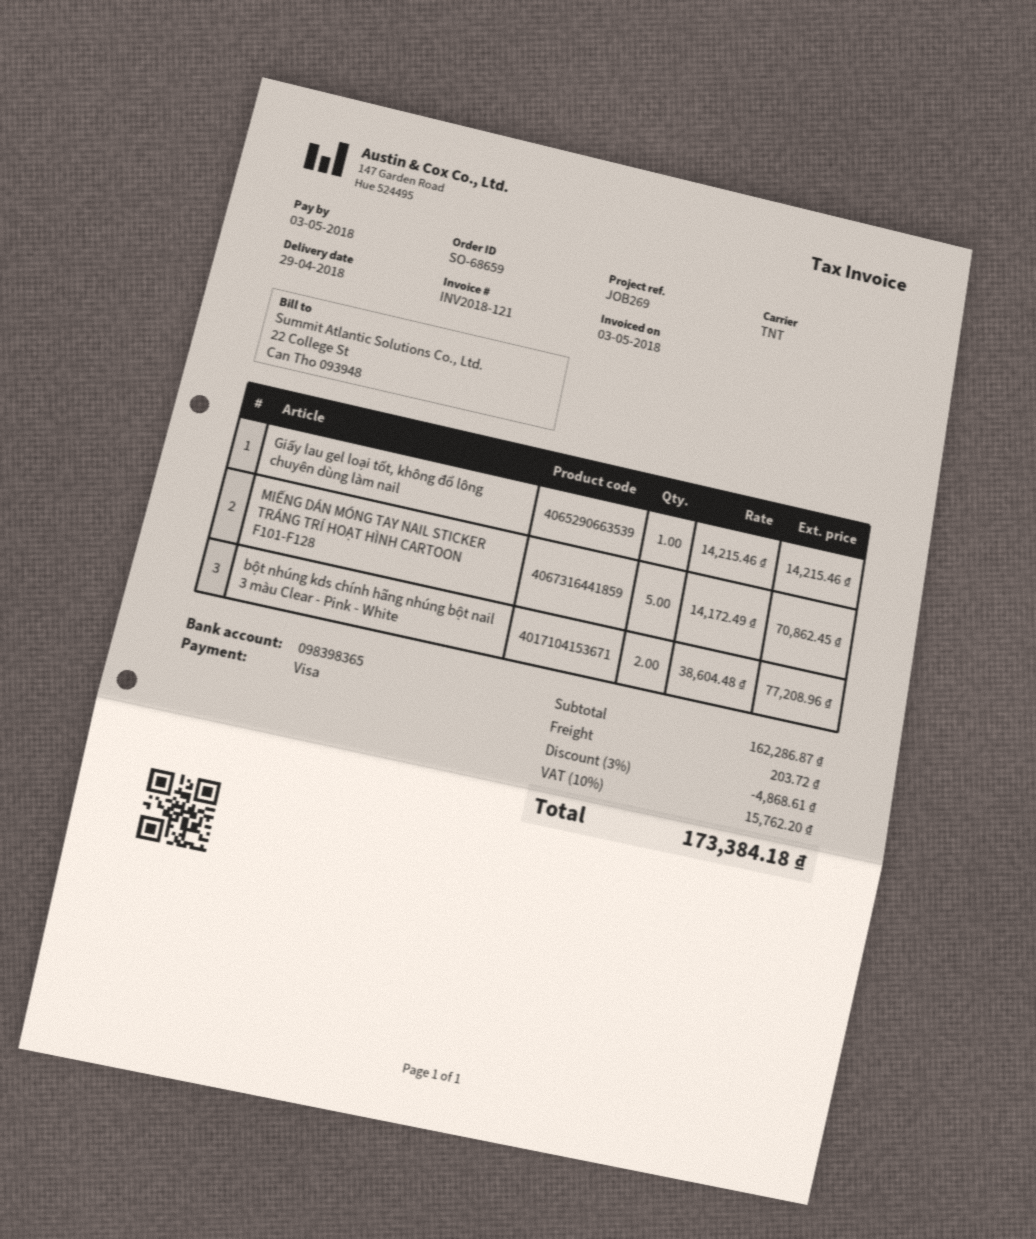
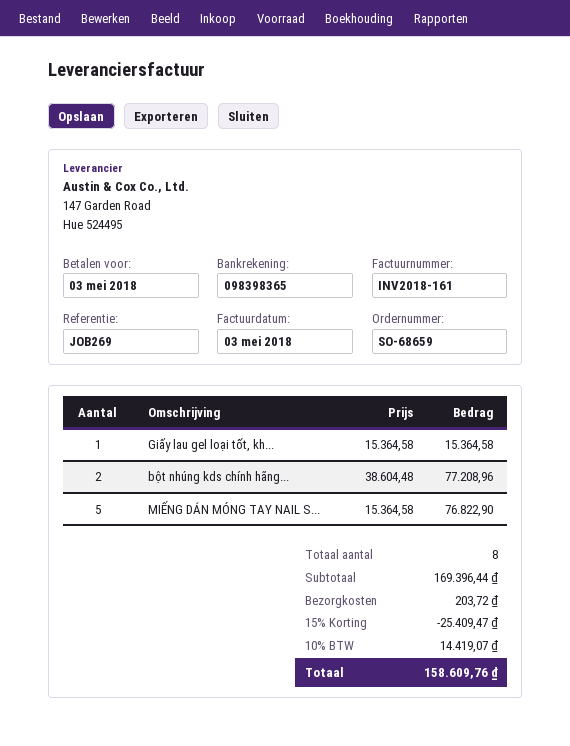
invoice number: INV2018-121 -> INV2018-161
Giấy lau gel loại tốt, không đổ lông chuyên dùng làm nail: 1 x 14215.46 = 14215.46 -> 1 x 15364.58 = 15364.58
MIẾNG DÁN MÓNG TAY NAIL STICKER TRÁNG TRÍ HOẠT HÌNH CARTOON F101-F128: 5 x 14172.49 = 70862.45 -> 5 x 15364.58 = 76822.90
subtotal: 162286.87 -> 169396.44
discount: 3% = 4868.61 -> 15% = 25409.47
tax: 10% = 15762.20 -> 10% = 14419.07
total: 173384.18 -> 158609.76

